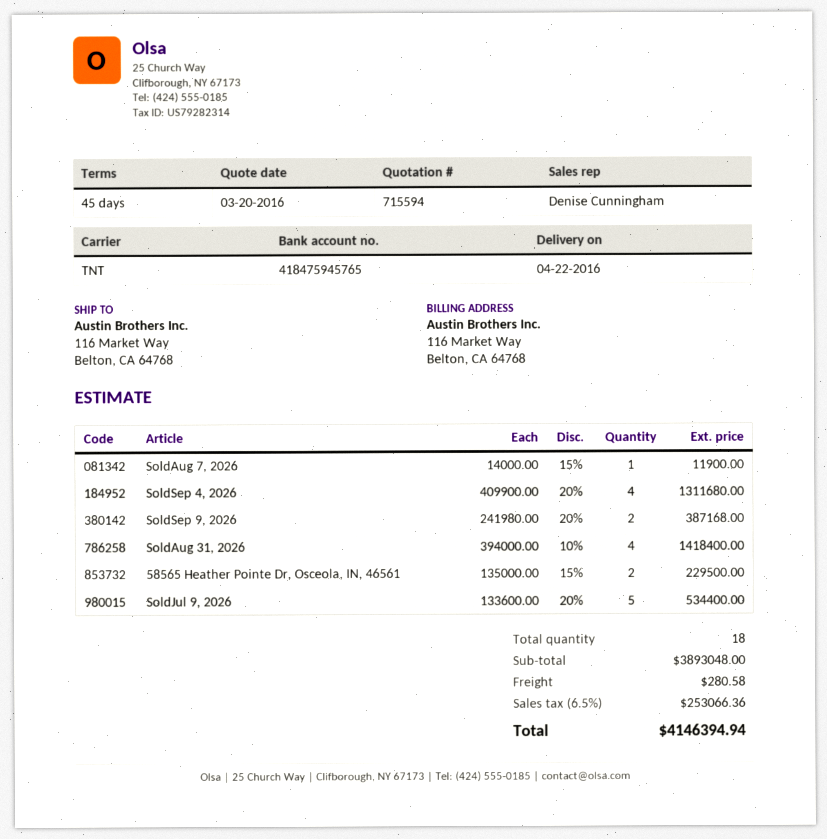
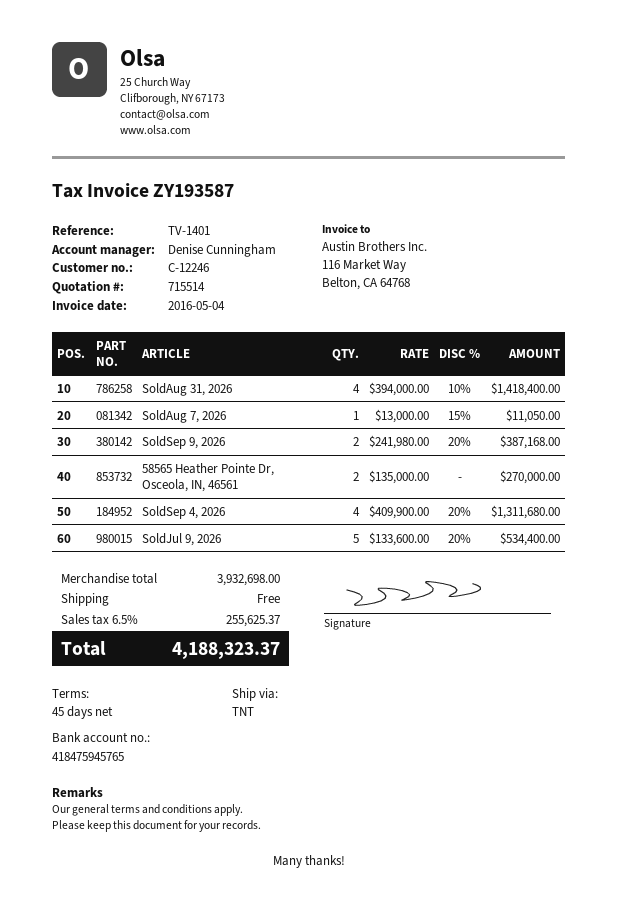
quote number: 715594 -> 715514
SoldAug 7, 2026: 1 x 14000.00 - 15% = 11900.00 -> 1 x 13000.00 - 15% = 11050.00
58565 Heather Pointe Dr, Osceola, IN, 46561: 2 x 135000.00 - 15% = 229500.00 -> 2 x 135000.00 = 270000.00
subtotal: 3893048.00 -> 3932698.00
shipping: 280.58 -> 0.00
tax: 6.5% = 253066.36 -> 6.5% = 255625.37
total: 4146394.94 -> 4188323.37

